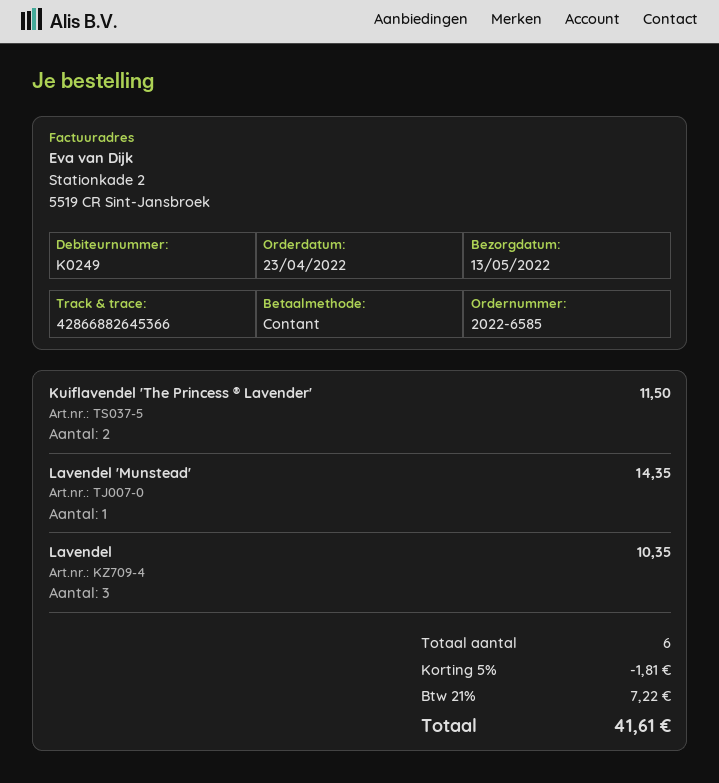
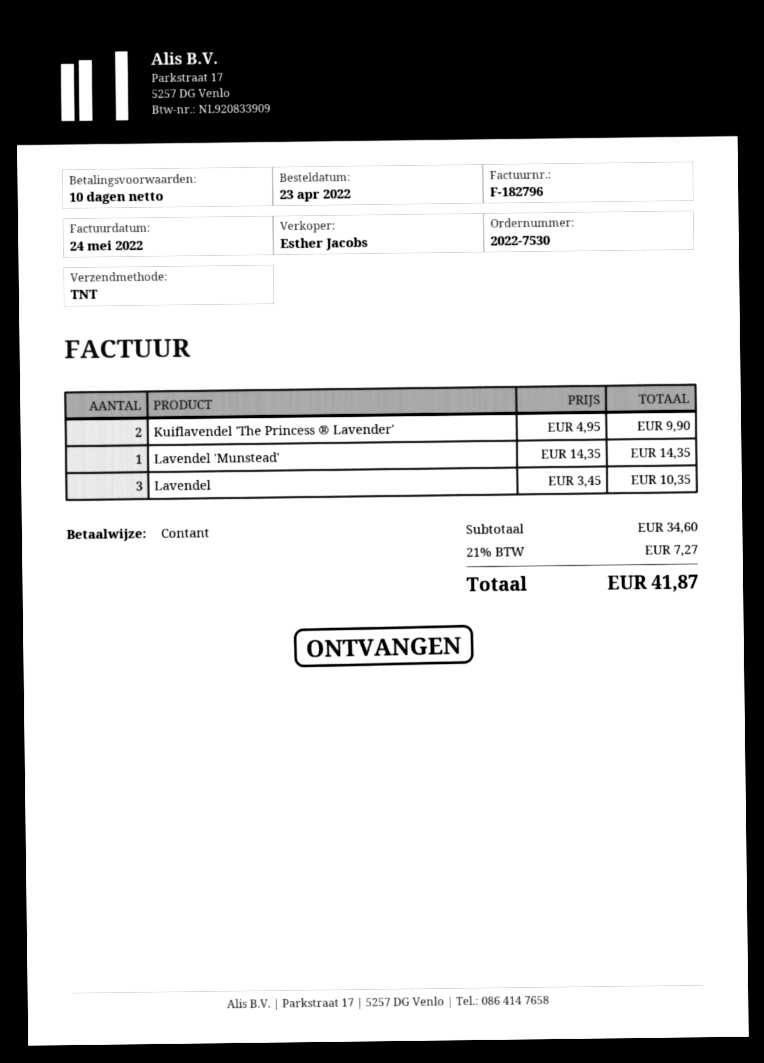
order number: 2022-6585 -> 2022-7530
Kuiflavendel 'The Princess ® Lavender': 2 for 11.50 -> 2 for 9.90
discount: 5% = 1.81 -> none
tax: 21% = 7.22 -> 21% = 7.27
total: 41.61 -> 41.87

